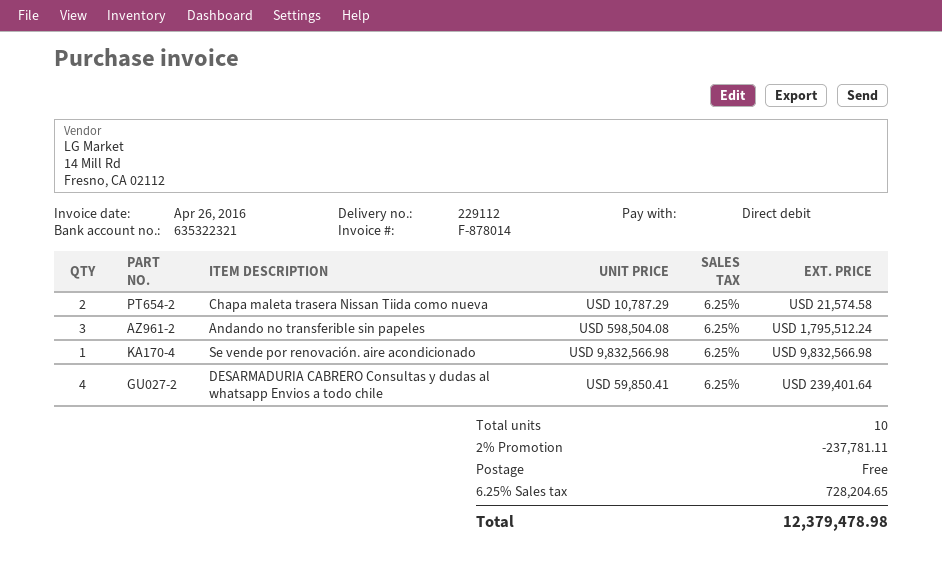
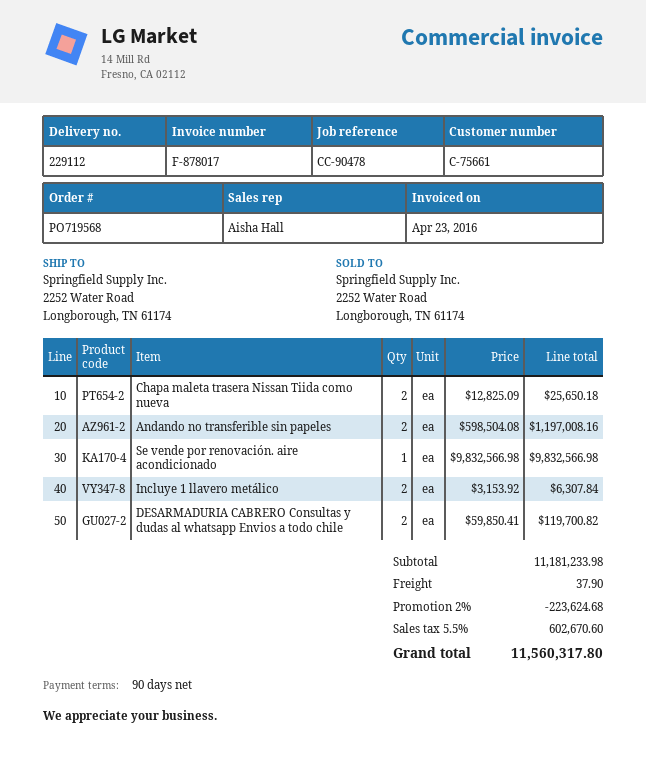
invoice number: F-878014 -> F-878017
invoice date: 2016-04-26 -> 2016-04-23
Chapa maleta trasera Nissan Tiida como nueva: 2 x 10787.29 = 21574.58 -> 2 x 12825.09 = 25650.18
Andando no transferible sin papeles: 3 x 598504.08 = 1795512.24 -> 2 x 598504.08 = 1197008.16
DESARMADURIA CABRERO Consultas y dudas al whatsapp Envios a todo chile: 4 x 59850.41 = 239401.64 -> 2 x 59850.41 = 119700.82
Incluye 1 llavero metálico: none -> 2 x 3153.92 = 6307.84
discount: 2% = 237781.11 -> 2% = 223624.68
shipping: 0.00 -> 37.90
tax: 6.25% = 728204.65 -> 5.5% = 602670.60
total: 12379478.98 -> 11560317.80

